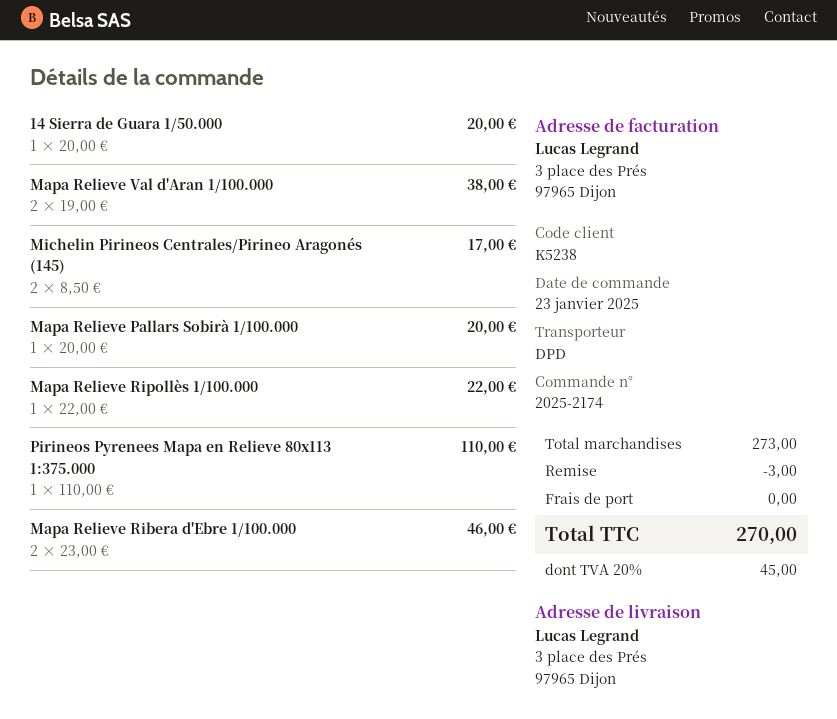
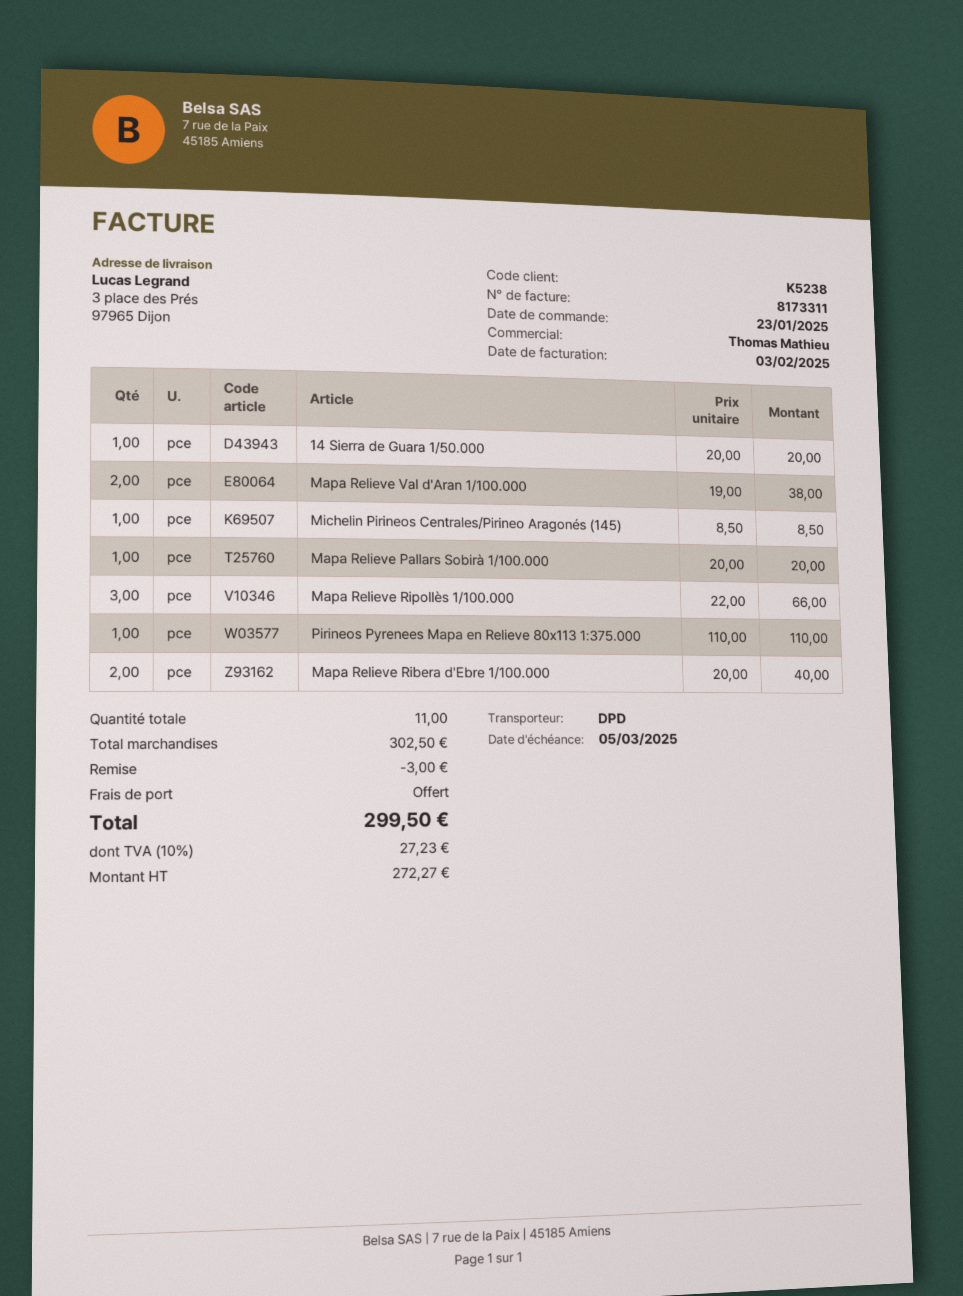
Michelin Pirineos Centrales/Pirineo Aragonés (145): 2 x 8.50 = 17.00 -> 1 x 8.50 = 8.50
Mapa Relieve Ripollès 1/100.000: 1 x 22.00 = 22.00 -> 3 x 22.00 = 66.00
Mapa Relieve Ribera d'Ebre 1/100.000: 2 x 23.00 = 46.00 -> 2 x 20.00 = 40.00
subtotal: 273.00 -> 302.50
tax: 20% = 45.00 -> 10% = 27.23
total: 270.00 -> 299.50

